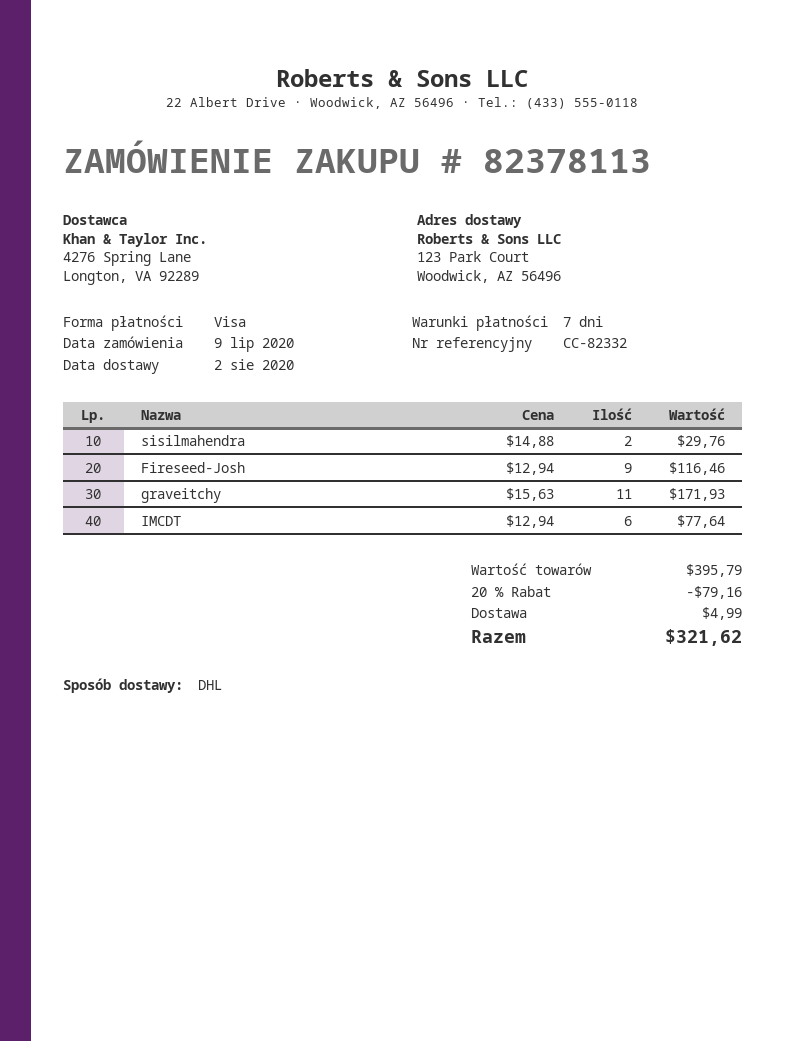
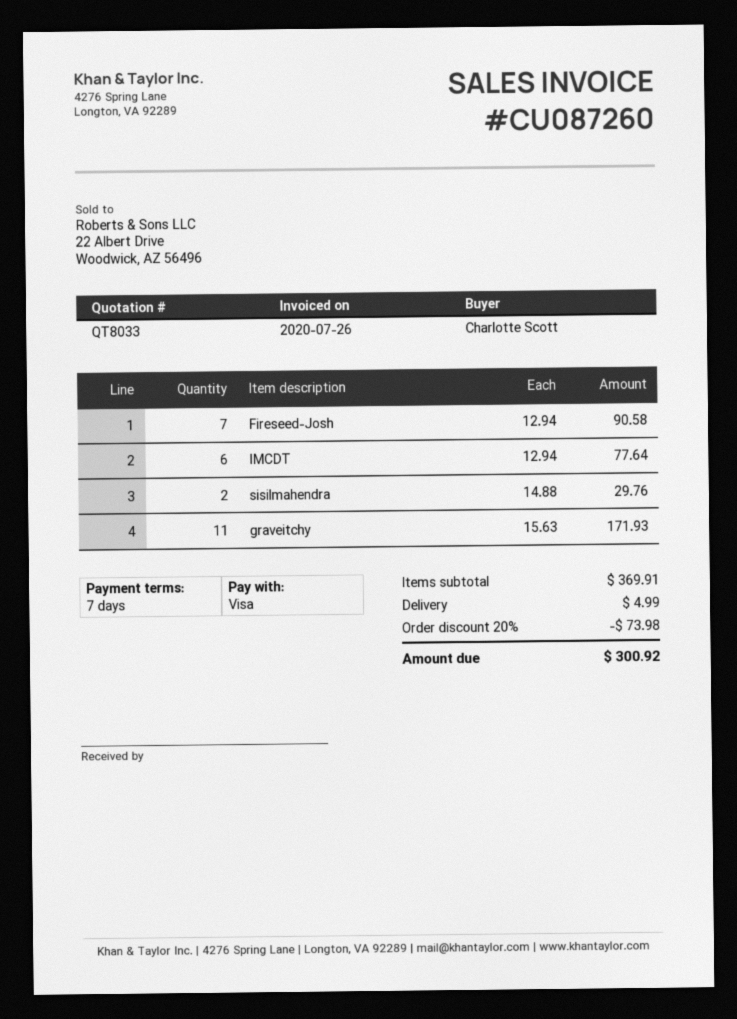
Fireseed-Josh: 9 x 12.94 = 116.46 -> 7 x 12.94 = 90.58
subtotal: 395.79 -> 369.91
discount: 20% = 79.16 -> 20% = 73.98
total: 321.62 -> 300.92

